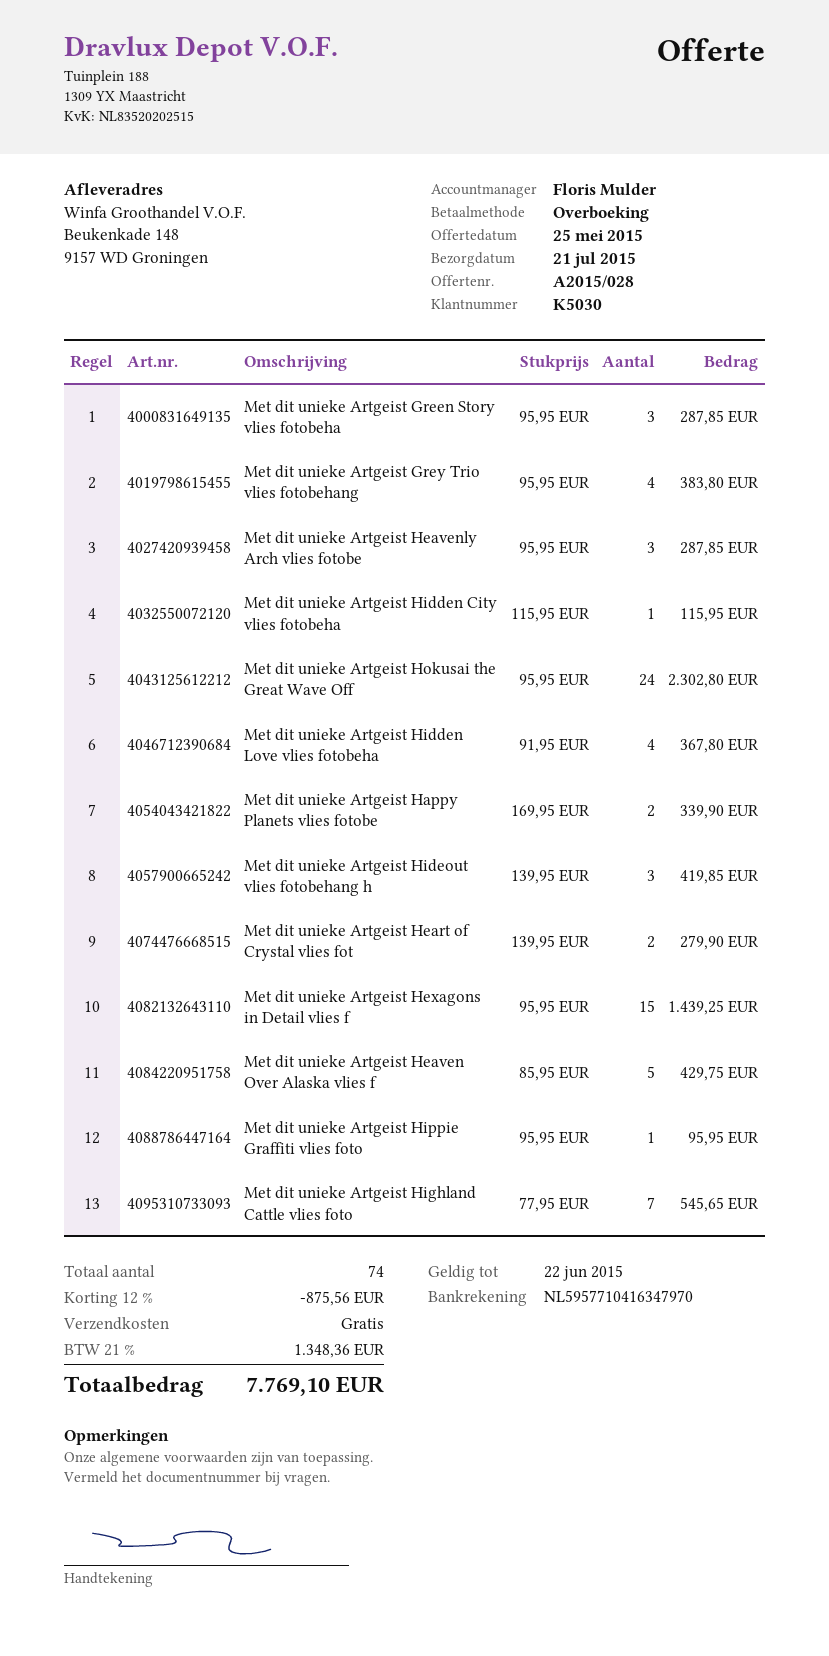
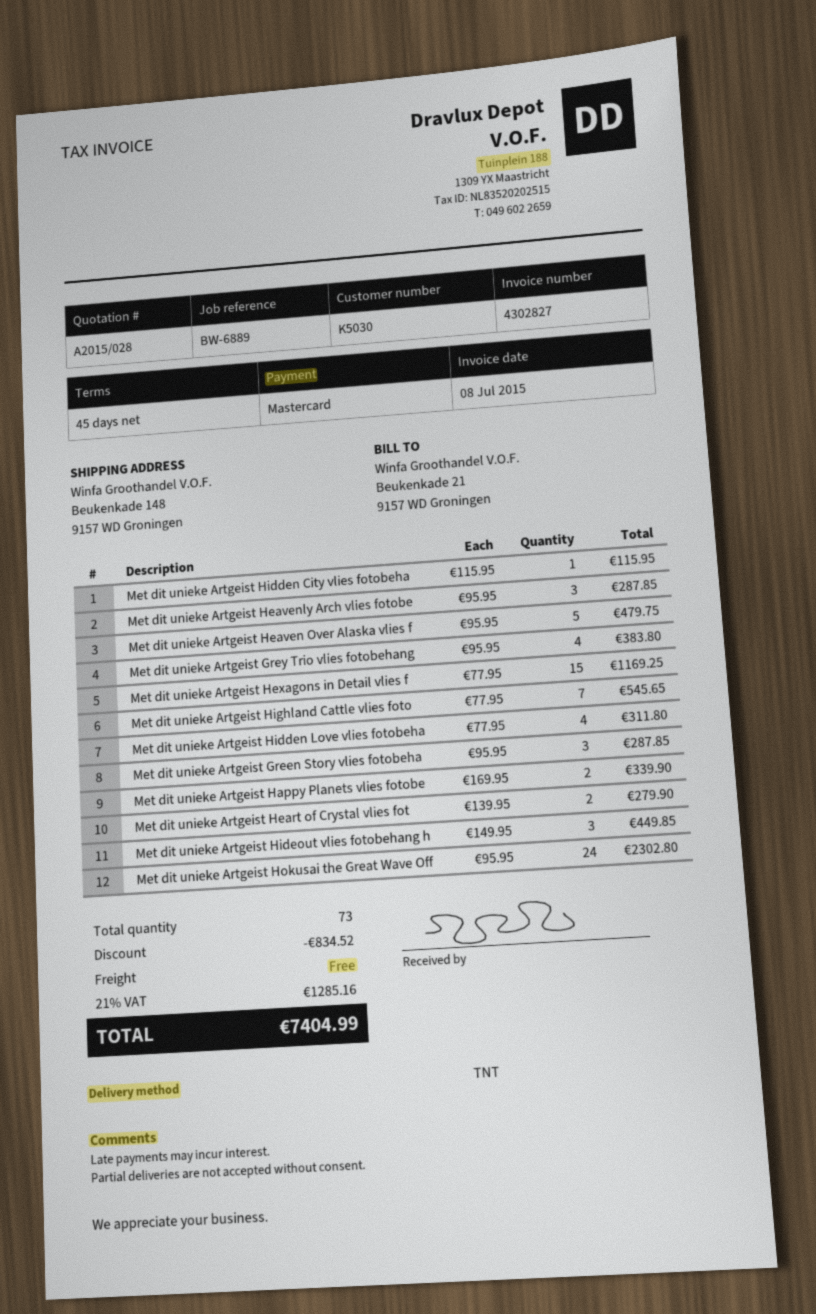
payment method: bank transfer -> Mastercard
Met dit unieke Artgeist Hidden Love vlies fotobeha: 4 x 91.95 = 367.80 -> 4 x 77.95 = 311.80
Met dit unieke Artgeist Hideout vlies fotobehang h: 3 x 139.95 = 419.85 -> 3 x 149.95 = 449.85
Met dit unieke Artgeist Hexagons in Detail vlies f: 15 x 95.95 = 1439.25 -> 15 x 77.95 = 1169.25
Met dit unieke Artgeist Heaven Over Alaska vlies f: 5 x 85.95 = 429.75 -> 5 x 95.95 = 479.75
Met dit unieke Artgeist Hippie Graffiti vlies foto: 1 x 95.95 = 95.95 -> none
total quantity: 74 -> 73
discount: 875.56 -> 834.52
tax: 21% = 1348.36 -> 21% = 1285.16
total: 7769.10 -> 7404.99

